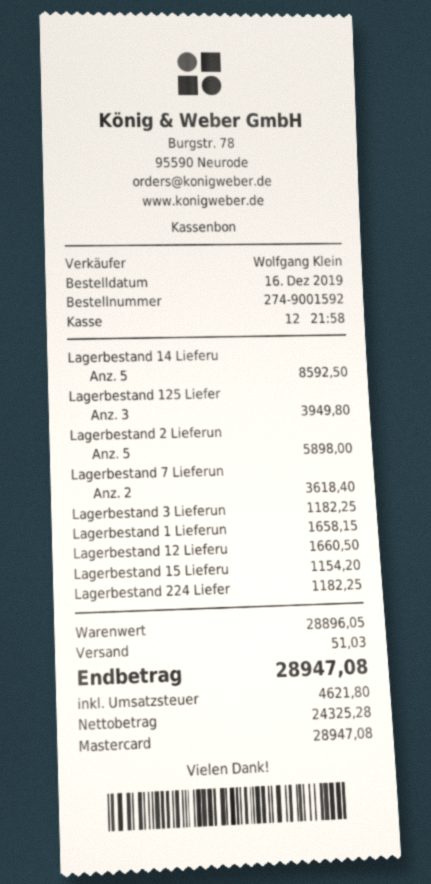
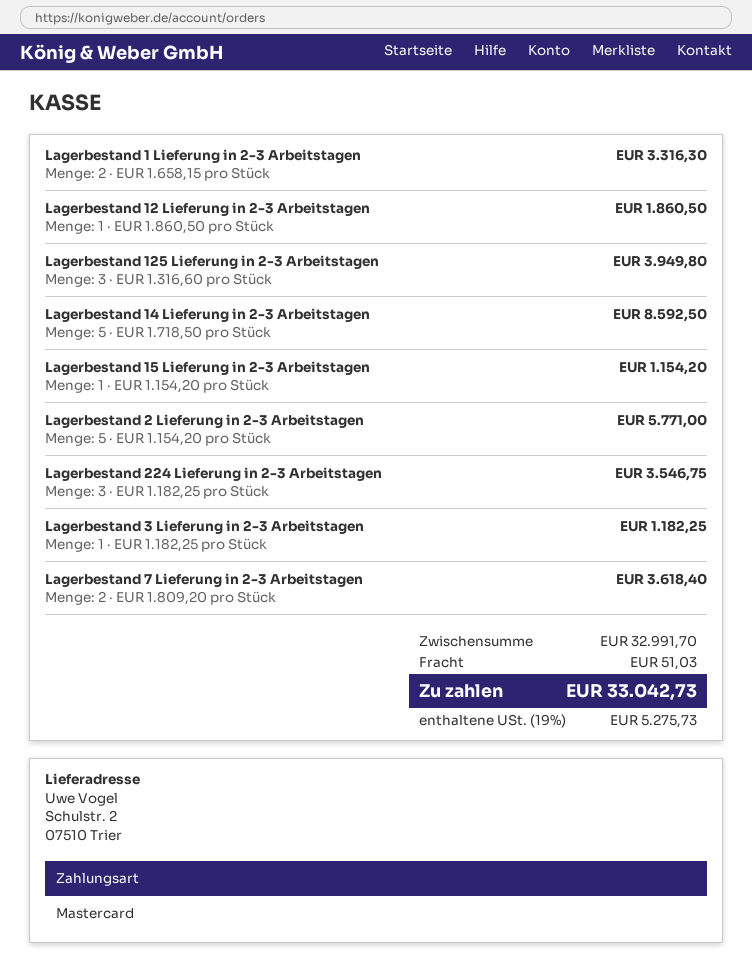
Lagerbestand 2 Lieferun: 5 for 5898.00 -> 5 for 5771.00
Lagerbestand 1 Lieferun: 1 for 1658.15 -> 2 for 3316.30
Lagerbestand 12 Lieferu: 1 for 1660.50 -> 1 for 1860.50
Lagerbestand 224 Liefer: 1 for 1182.25 -> 3 for 3546.75
subtotal: 28896.05 -> 32991.70
tax: 4621.80 -> 5275.73
total: 28947.08 -> 33042.73

